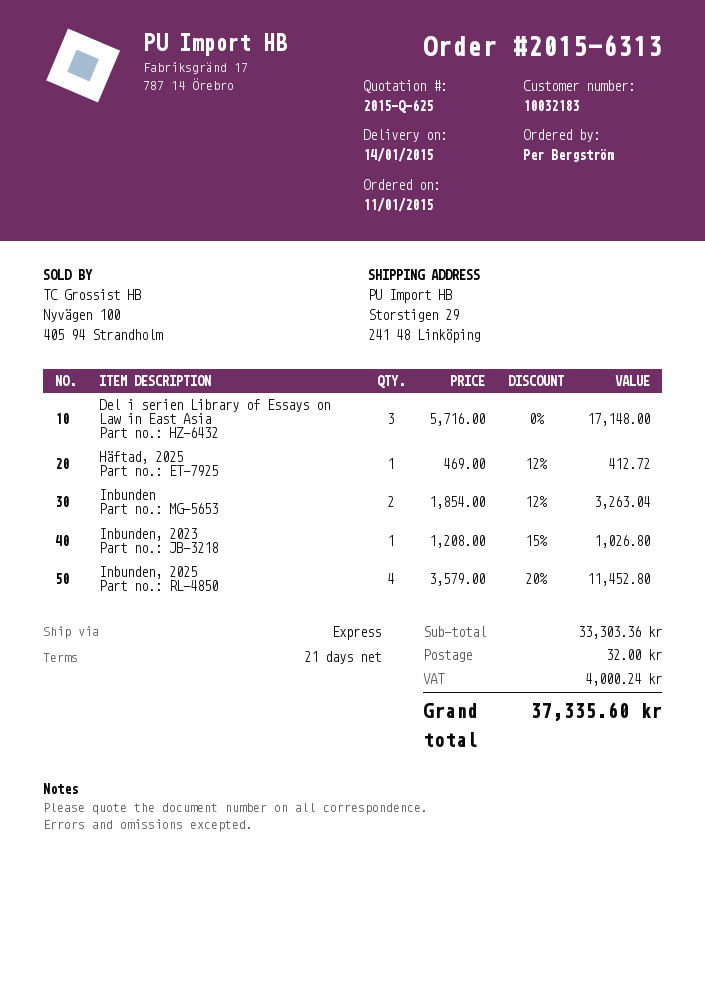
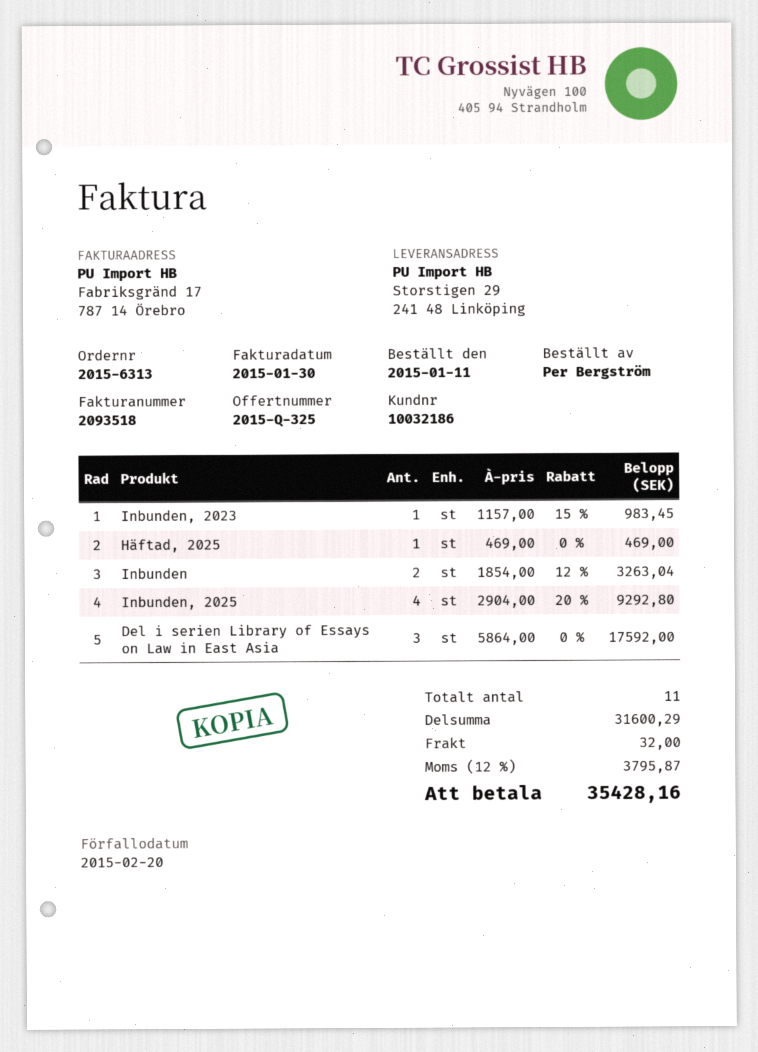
quote number: 2015-Q-625 -> 2015-Q-325
customer number: 10032183 -> 10032186
Del i serien Library of Essays on Law in East Asia: 3 x 5716.00 = 17148.00 -> 3 x 5864.00 = 17592.00
Häftad, 2025: 1 x 469.00 - 12% = 412.72 -> 1 x 469.00 = 469.00
Inbunden, 2023: 1 x 1208.00 - 15% = 1026.80 -> 1 x 1157.00 - 15% = 983.45
Inbunden, 2025: 4 x 3579.00 - 20% = 11452.80 -> 4 x 2904.00 - 20% = 9292.80
subtotal: 33303.36 -> 31600.29
tax: 4000.24 -> 3795.87
total: 37335.60 -> 35428.16

